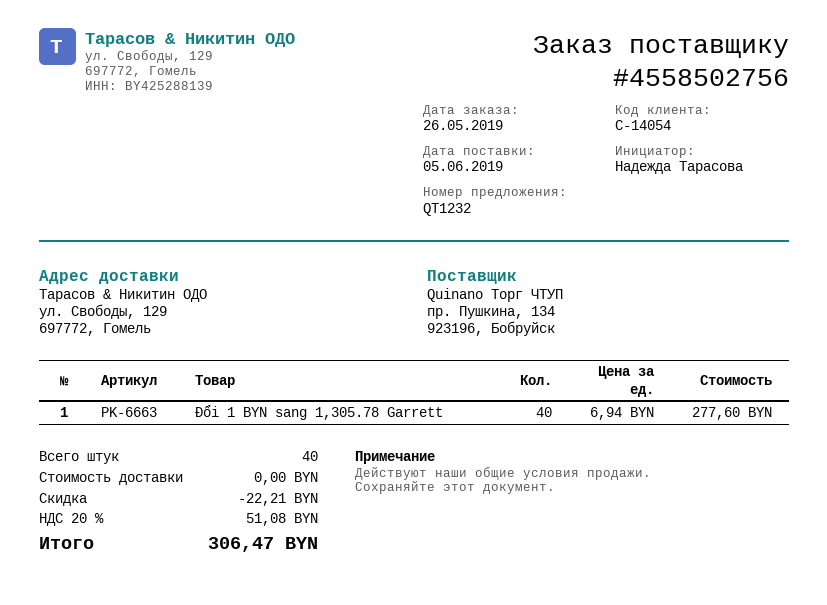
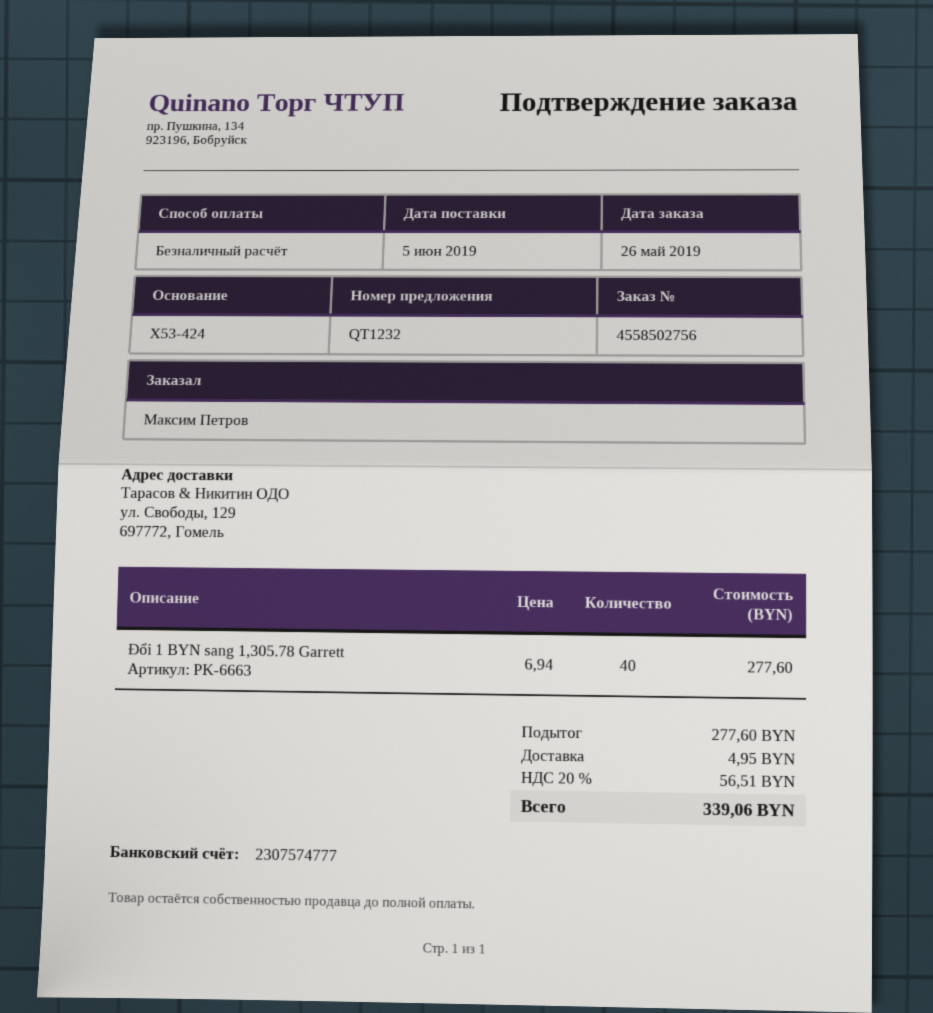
ordered by: Надежда Тарасова -> Максим Петров
discount: 22.21 -> none
shipping: 0.00 -> 4.95
tax: 20% = 51.08 -> 20% = 56.51
total: 306.47 -> 339.06

